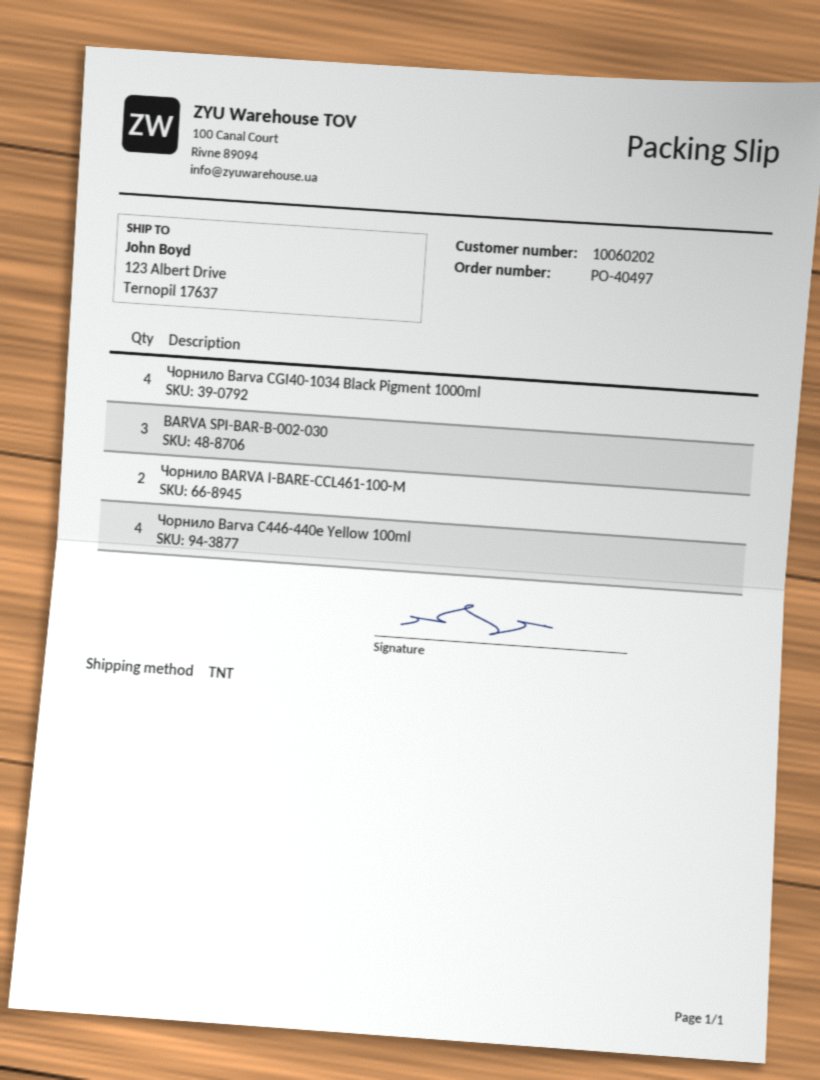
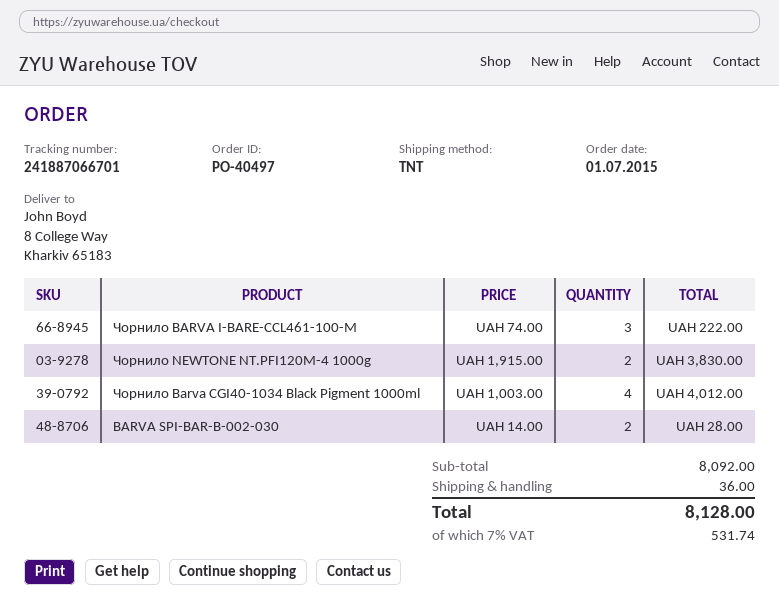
ship to: 123 Albert Drive, Ternopil 17637 -> 8 College Way, Kharkiv 65183
BARVA SPI-BAR-B-002-030: 3 -> 2
Чорнило BARVA I-BARE-CCL461-100-M: 2 -> 3
Чорнило Barva C446-440e Yellow 100ml: 4 -> none
Чорнило NEWTONE NT.PFI120M-4 1000g: none -> 2

